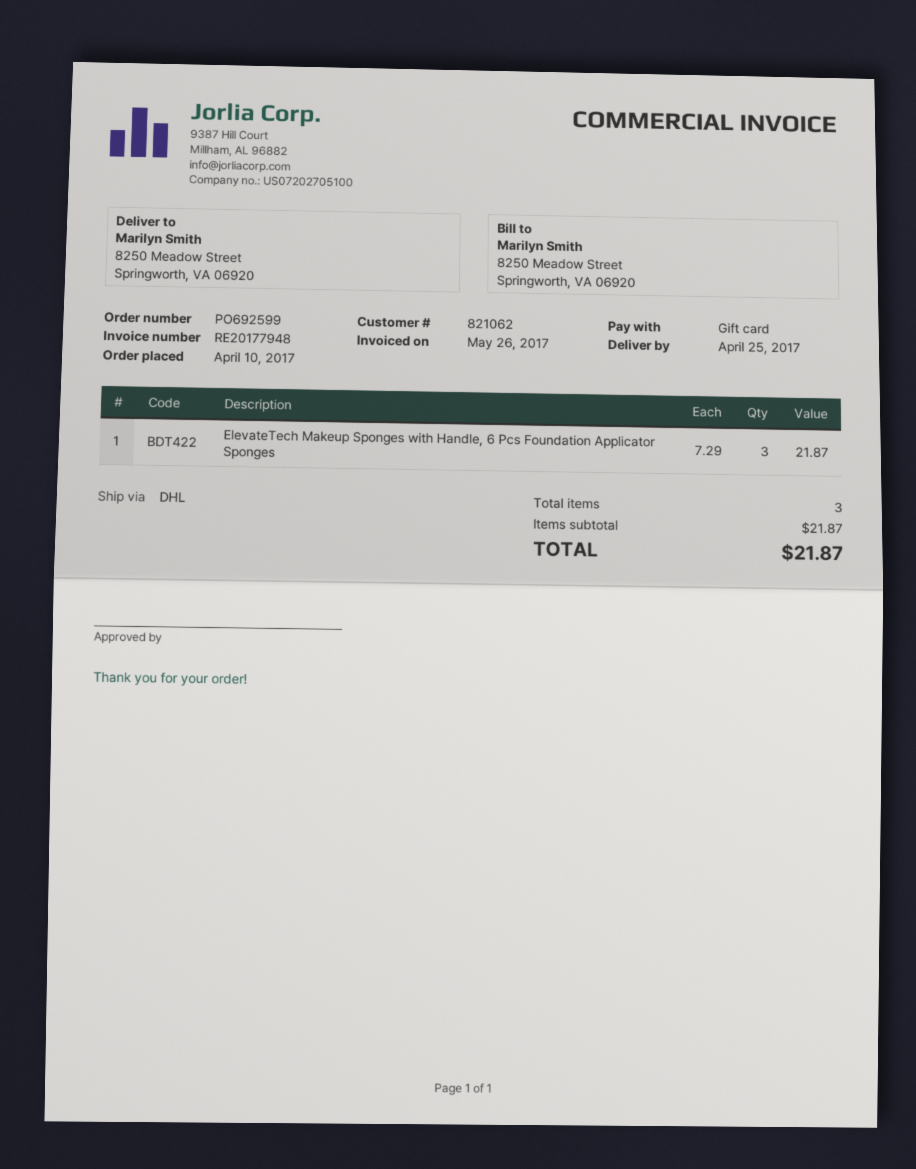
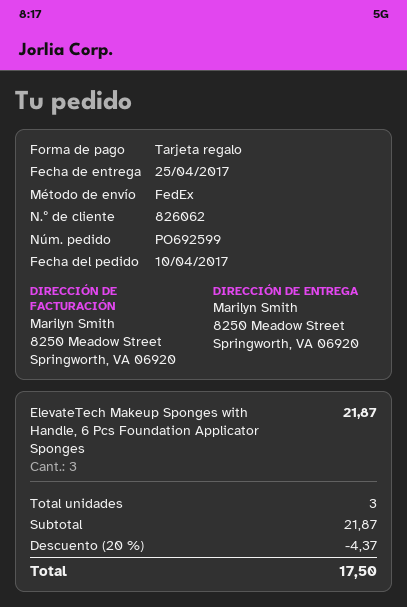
customer number: 821062 -> 826062
shipping method: DHL -> FedEx
discount: none -> 20% = 4.37
total: 21.87 -> 17.50

